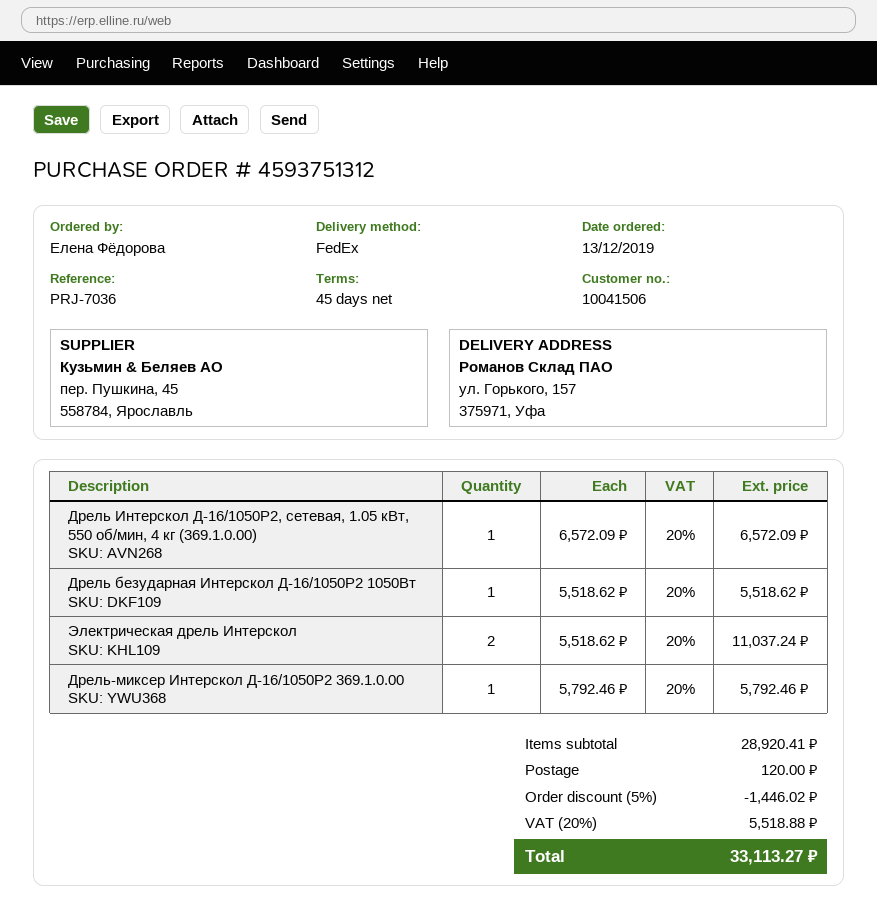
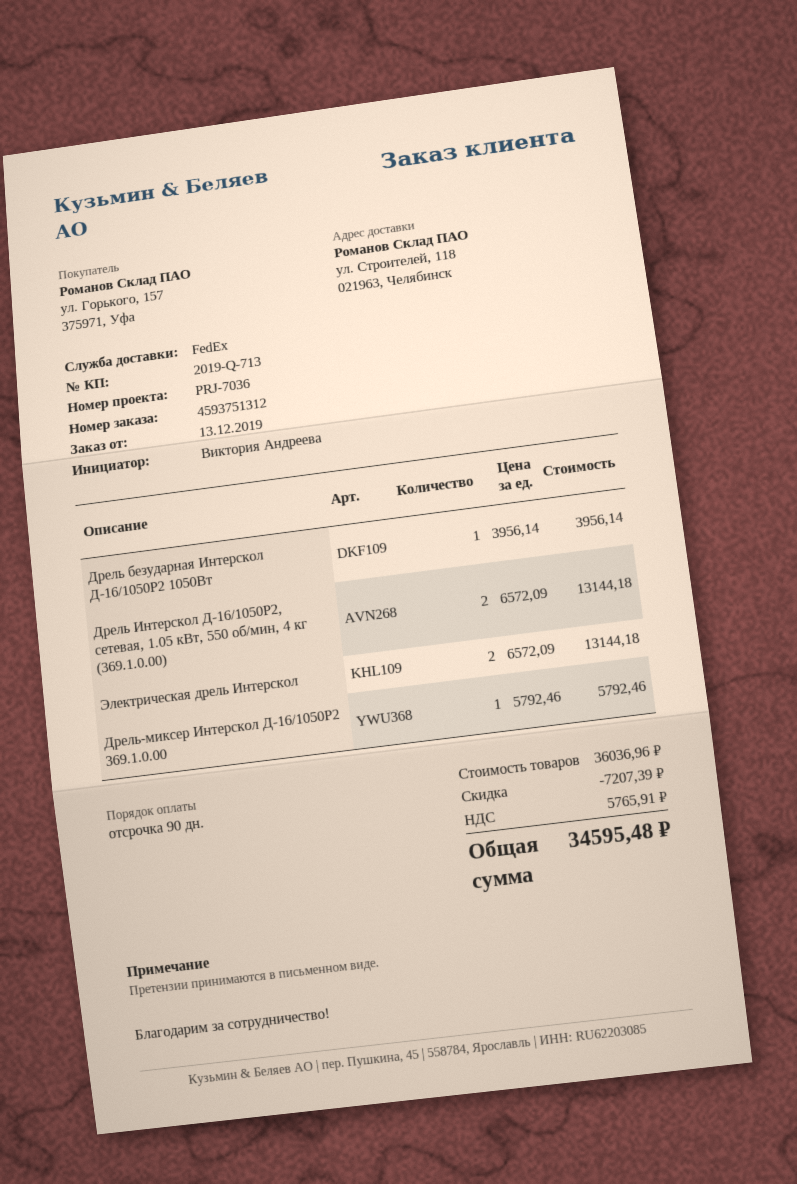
payment terms: 45 days -> 90 days
ordered by: Елена Фёдорова -> Виктория Андреева
ship to: ул. Горького, 157, 375971, Уфа -> ул. Строителей, 118, 021963, Челябинск
Дрель Интерскол Д-16/1050Р2, сетевая, 1.05 кВт, 550 об/мин, 4 кг (369.1.0.00): 1 x 6572.09 = 6572.09 -> 2 x 6572.09 = 13144.18
Дрель безударная Интерскол Д-16/1050Р2 1050Вт: 1 x 5518.62 = 5518.62 -> 1 x 3956.14 = 3956.14
Электрическая дрель Интерскол: 2 x 5518.62 = 11037.24 -> 2 x 6572.09 = 13144.18
subtotal: 28920.41 -> 36036.96
discount: 1446.02 -> 7207.39
shipping: 120.00 -> none
tax: 5518.88 -> 5765.91
total: 33113.27 -> 34595.48

